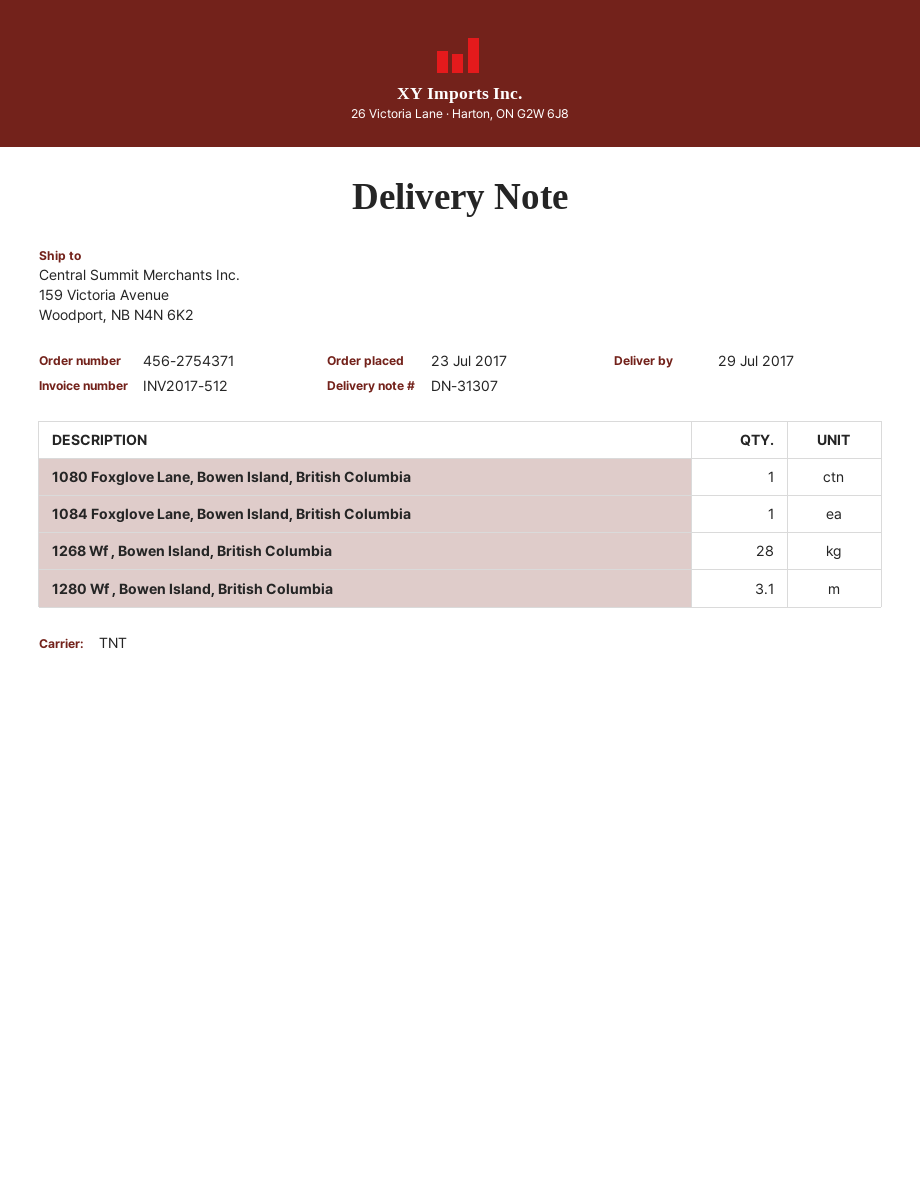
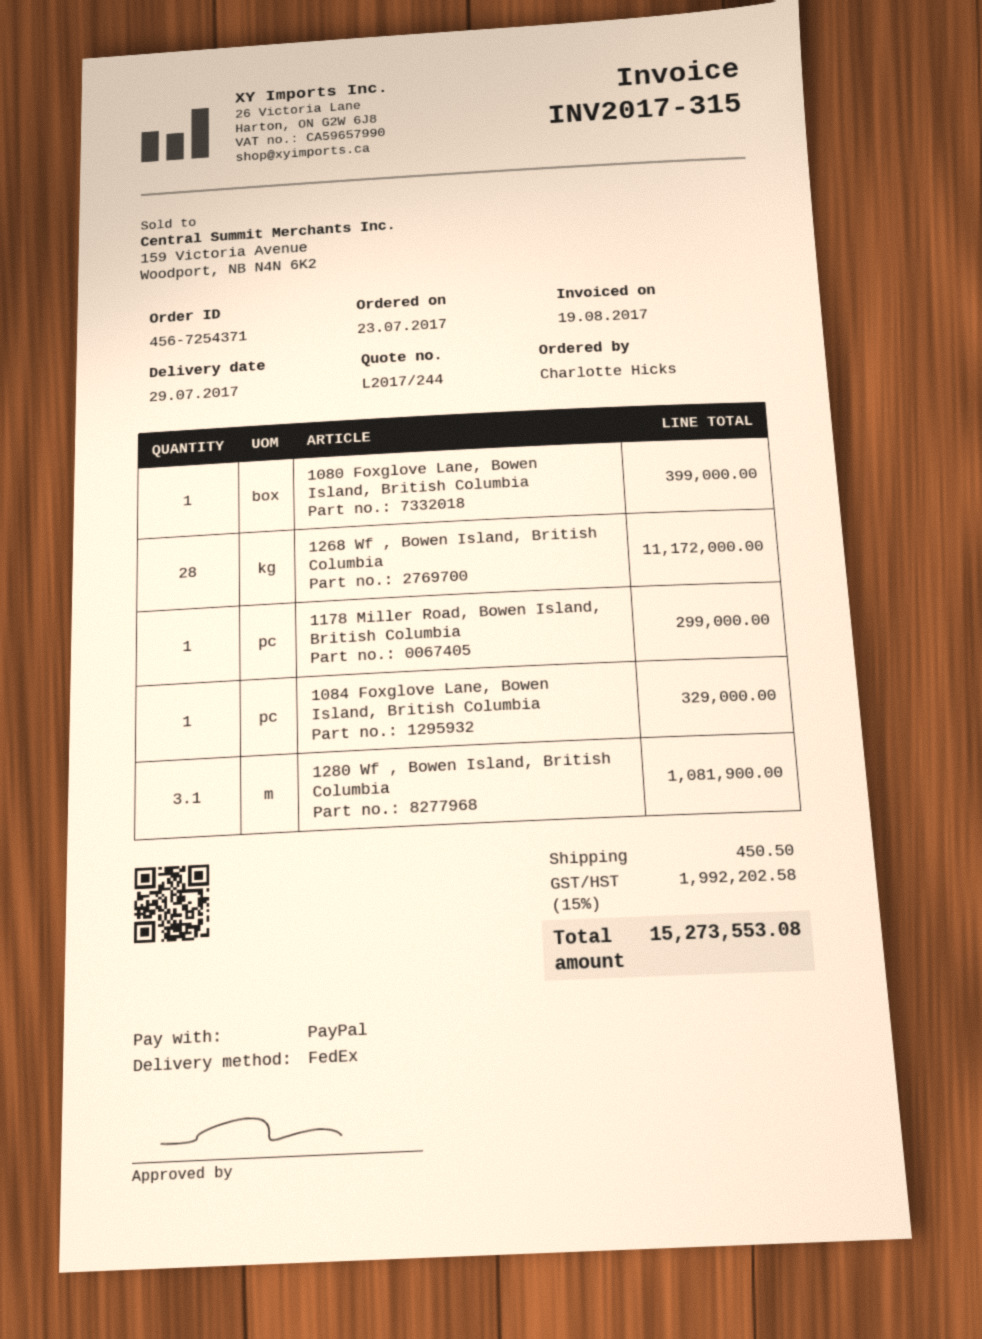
order number: 456-2754371 -> 456-7254371
invoice number: INV2017-512 -> INV2017-315
shipping method: TNT -> FedEx
1178 Miller Road, Bowen Island, British Columbia: none -> 1

